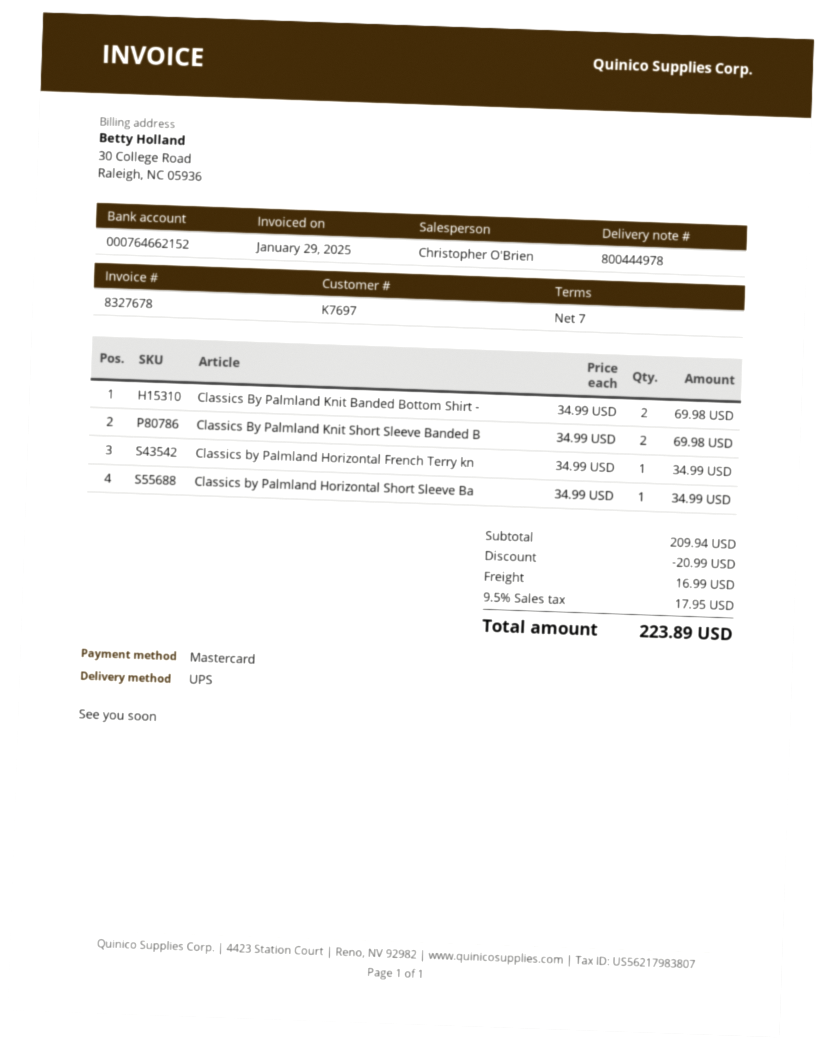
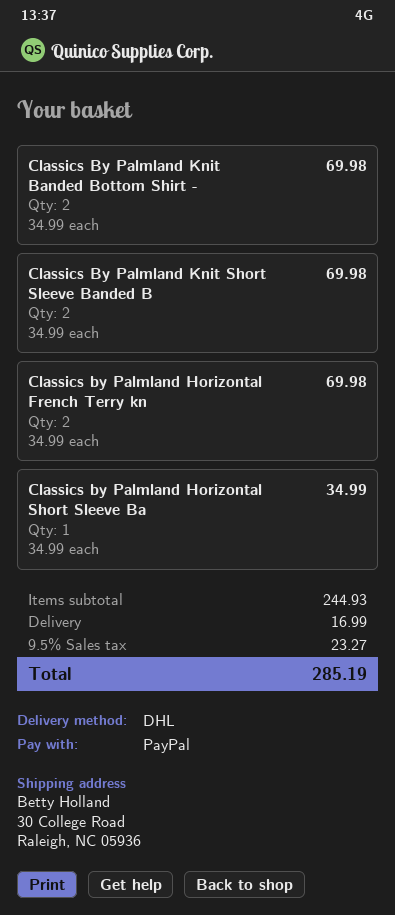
payment method: Mastercard -> PayPal
shipping method: UPS -> DHL
Classics by Palmland Horizontal French Terry kn: 1 x 34.99 = 34.99 -> 2 x 34.99 = 69.98
subtotal: 209.94 -> 244.93
discount: 20.99 -> none
tax: 9.5% = 17.95 -> 9.5% = 23.27
total: 223.89 -> 285.19

